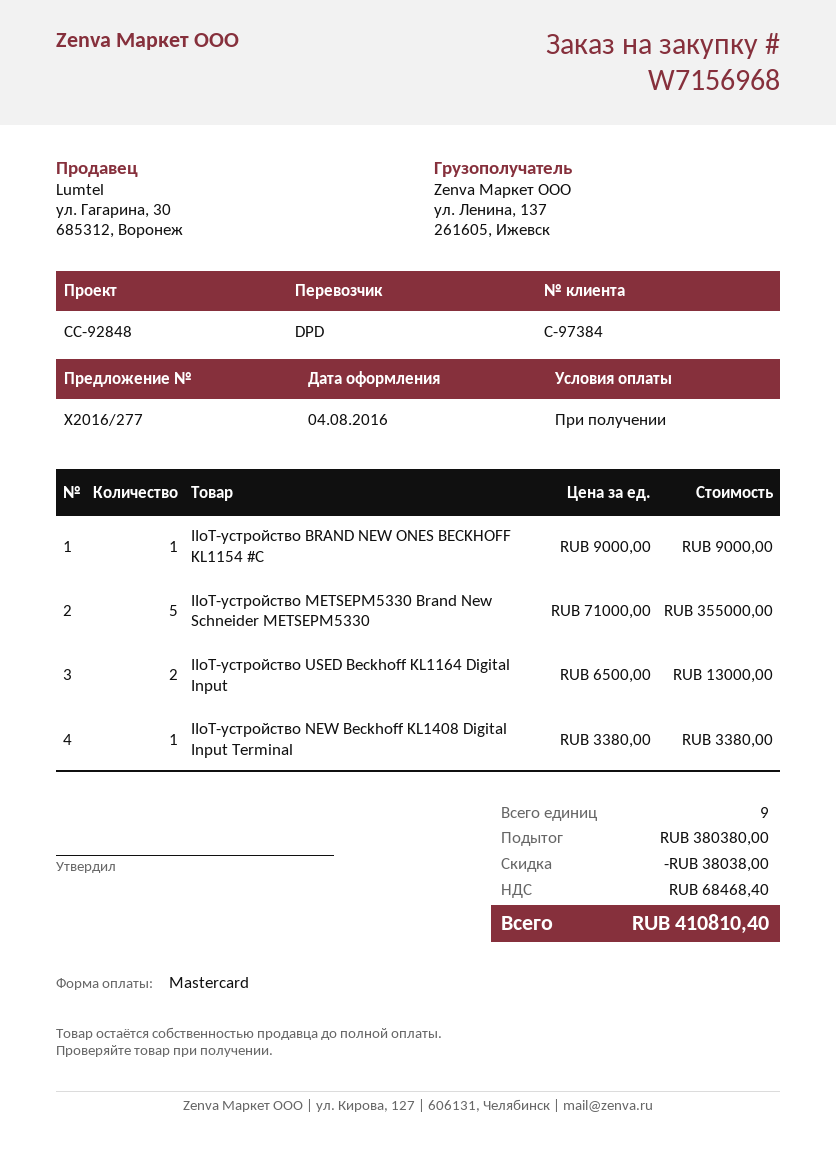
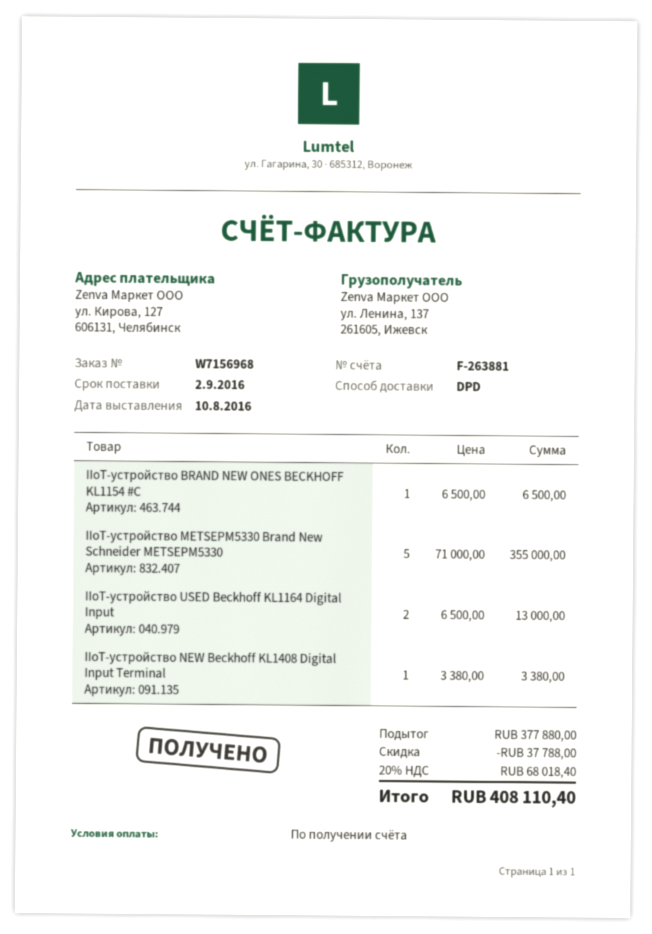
IIoT-устройство BRAND NEW ONES BECKHOFF KL1154 #C: 1 x 9000.00 = 9000.00 -> 1 x 6500.00 = 6500.00
subtotal: 380380.00 -> 377880.00
discount: 38038.00 -> 37788.00
tax: 68468.40 -> 68018.40
total: 410810.40 -> 408110.40

